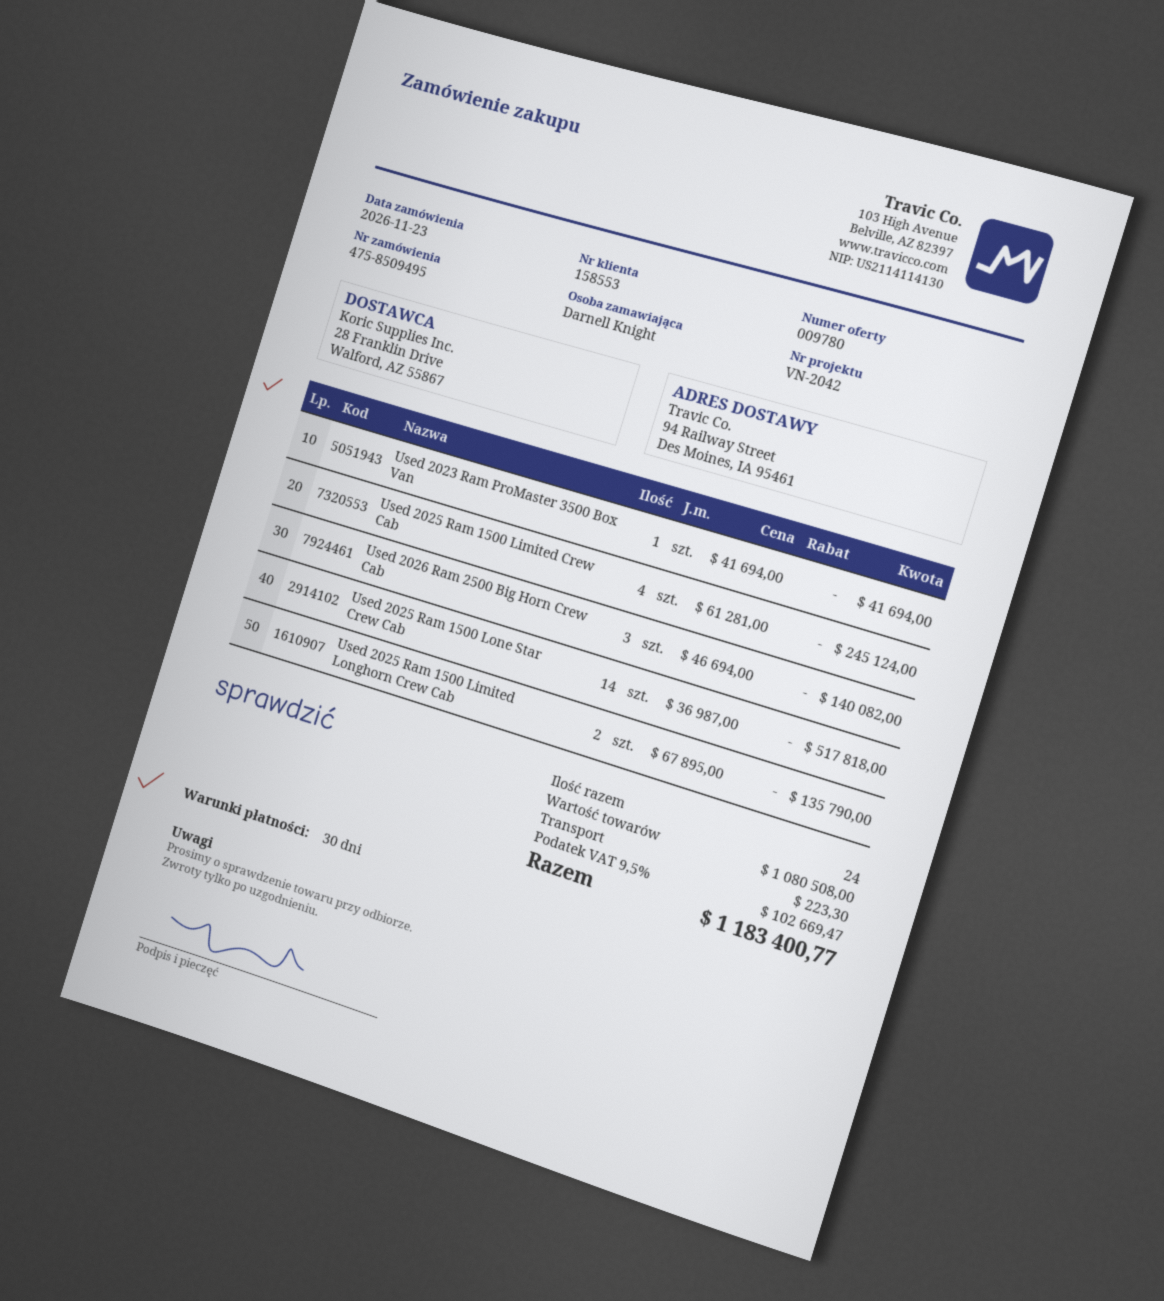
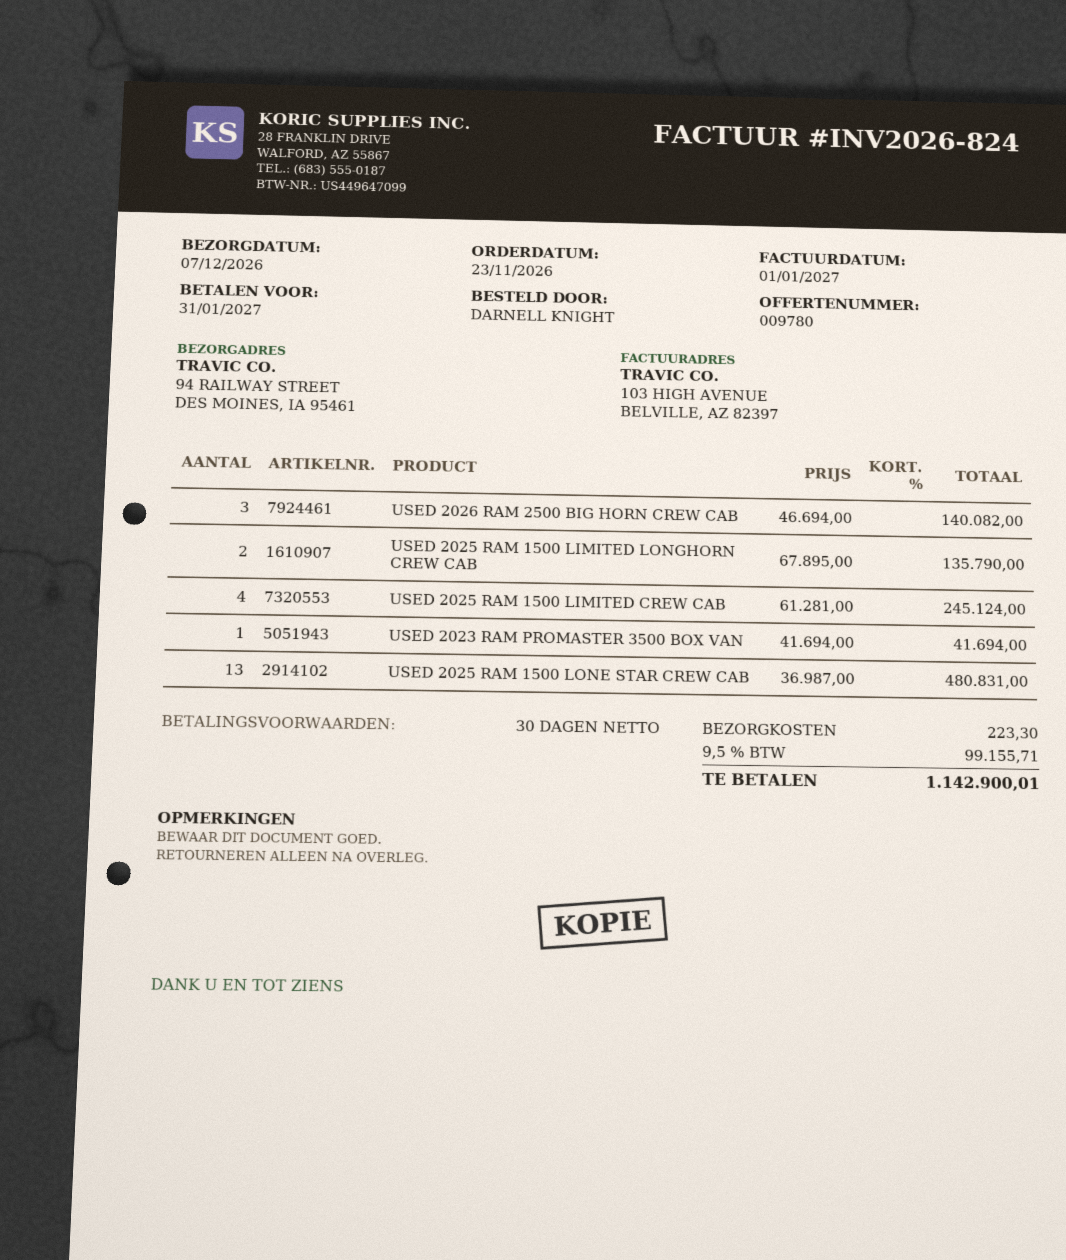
Used 2025 Ram 1500 Lone Star Crew Cab: 14 x 36987.00 = 517818.00 -> 13 x 36987.00 = 480831.00
tax: 9.5% = 102669.47 -> 9.5% = 99155.71
total: 1183400.77 -> 1142900.01

